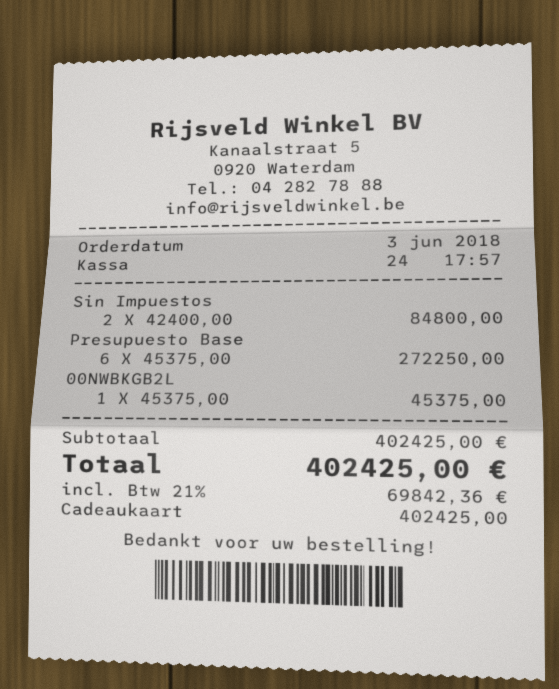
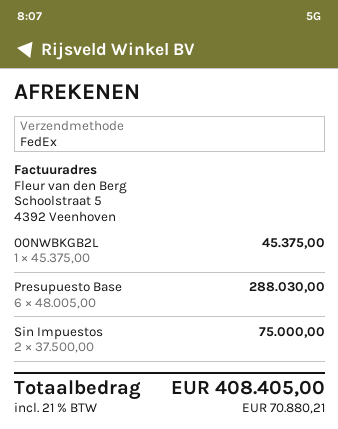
Sin Impuestos: 2 x 42400.00 = 84800.00 -> 2 x 37500.00 = 75000.00
Presupuesto Base: 6 x 45375.00 = 272250.00 -> 6 x 48005.00 = 288030.00
tax: 21% = 69842.36 -> 21% = 70880.21
total: 402425.00 -> 408405.00

